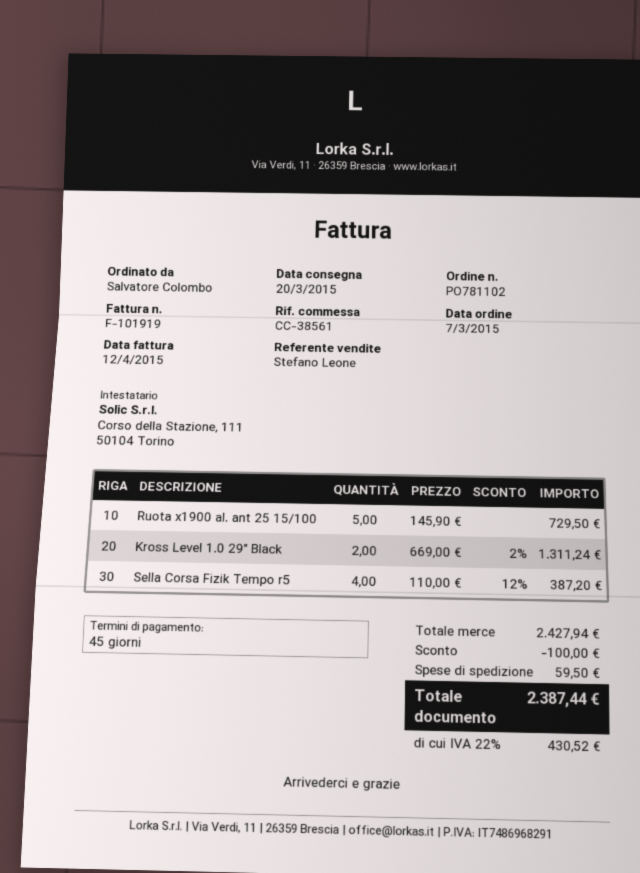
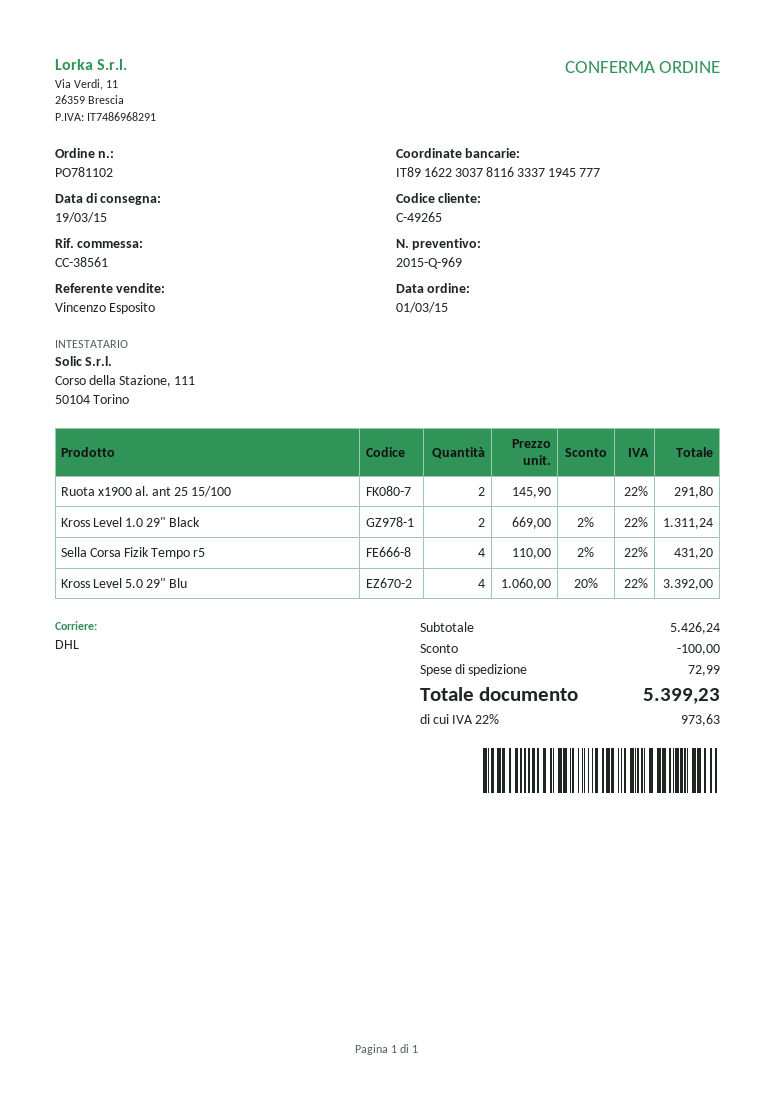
order date: 2015-03-07 -> 2015-03-01
delivery date: 2015-03-20 -> 2015-03-19
sales rep: Stefano Leone -> Vincenzo Esposito
Ruota x1900 al. ant 25 15/100: 5 x 145.90 = 729.50 -> 2 x 145.90 = 291.80
Sella Corsa Fizik Tempo r5: 4 x 110.00 - 12% = 387.20 -> 4 x 110.00 - 2% = 431.20
Kross Level 5.0 29" Blu: none -> 4 x 1060.00 - 20% = 3392.00
subtotal: 2427.94 -> 5426.24
shipping: 59.50 -> 72.99
tax: 22% = 430.52 -> 22% = 973.63
total: 2387.44 -> 5399.23

